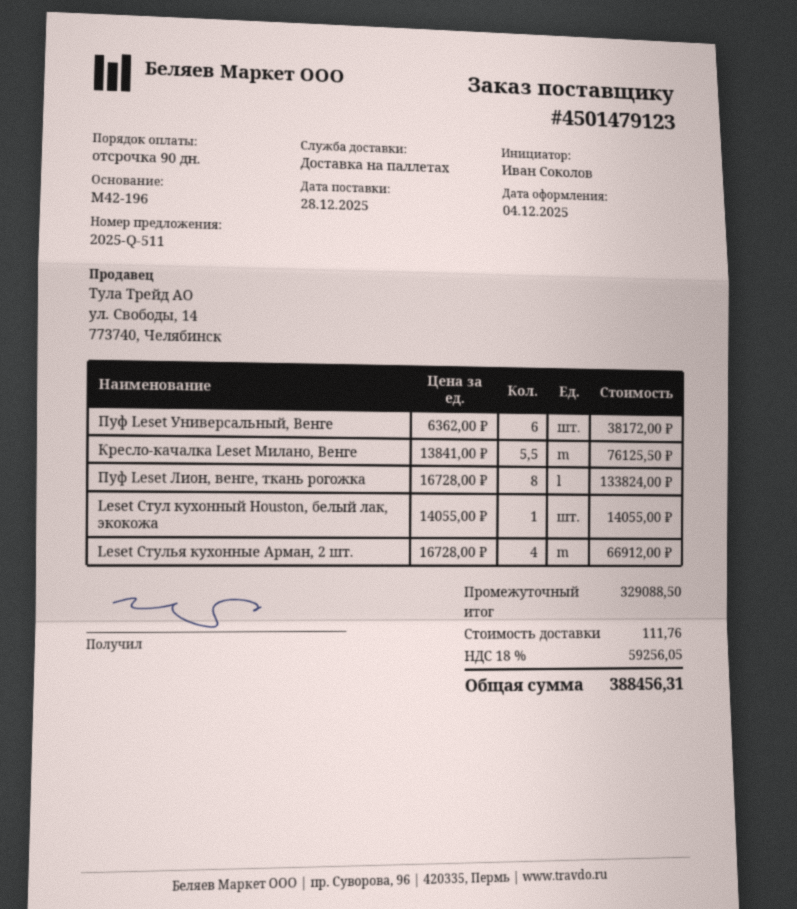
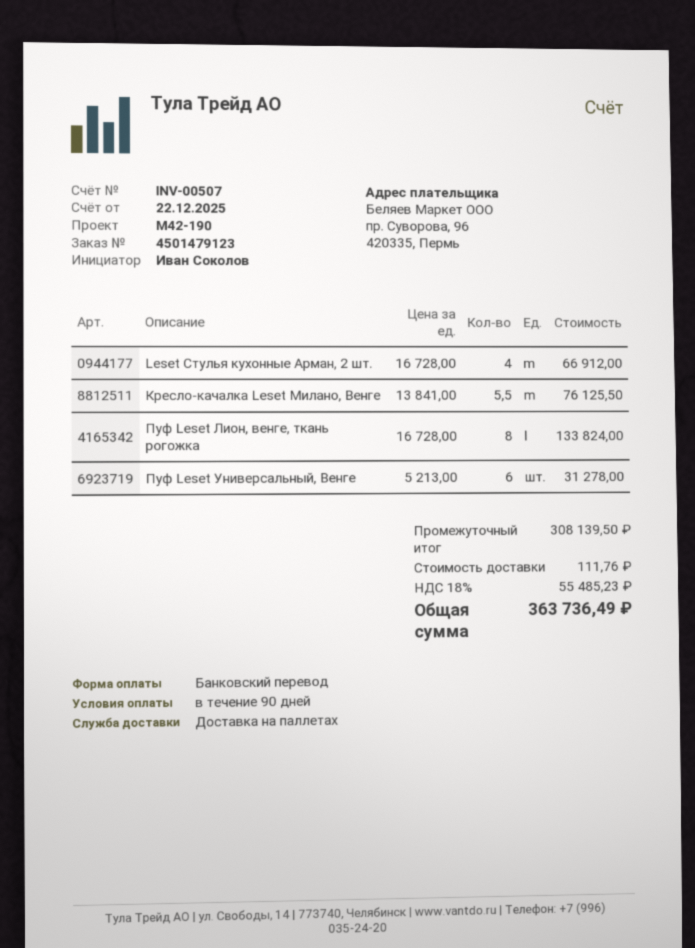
reference: M42-196 -> M42-190
Пуф Leset Универсальный, Венге: 6 x 6362.00 = 38172.00 -> 6 x 5213.00 = 31278.00
Leset Стул кухонный Houston, белый лак, экокожа: 1 x 14055.00 = 14055.00 -> none
subtotal: 329088.50 -> 308139.50
tax: 18% = 59256.05 -> 18% = 55485.23
total: 388456.31 -> 363736.49

